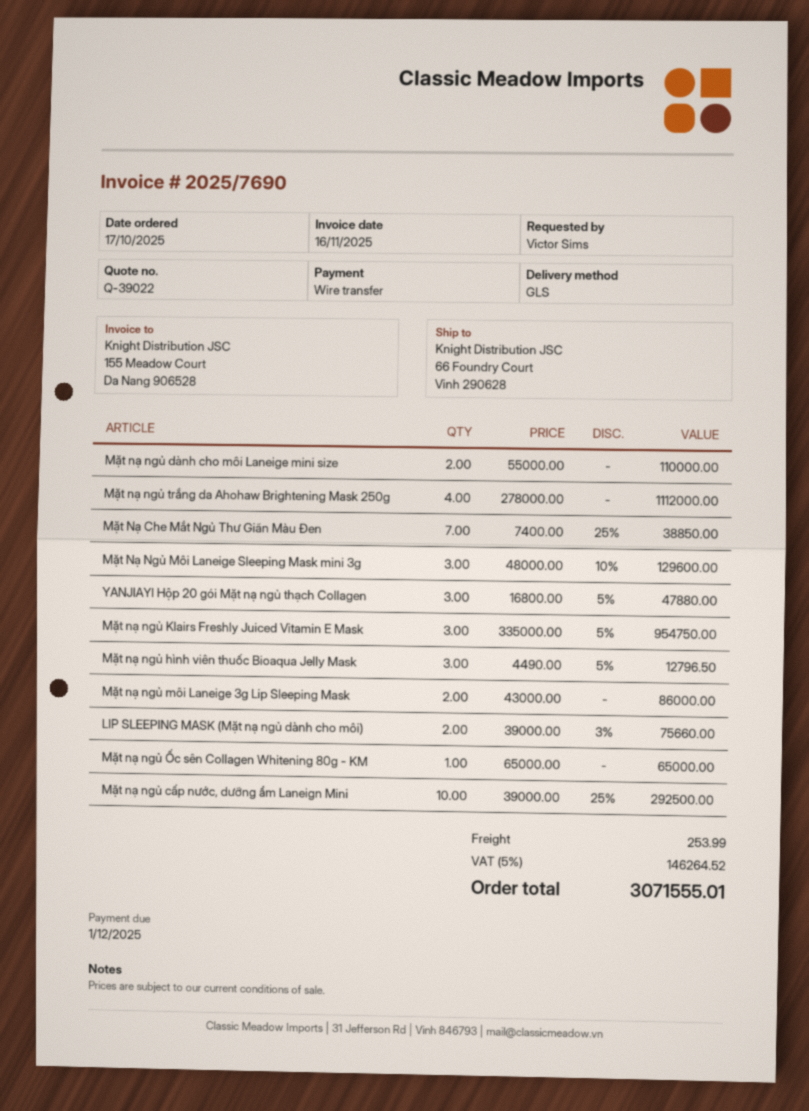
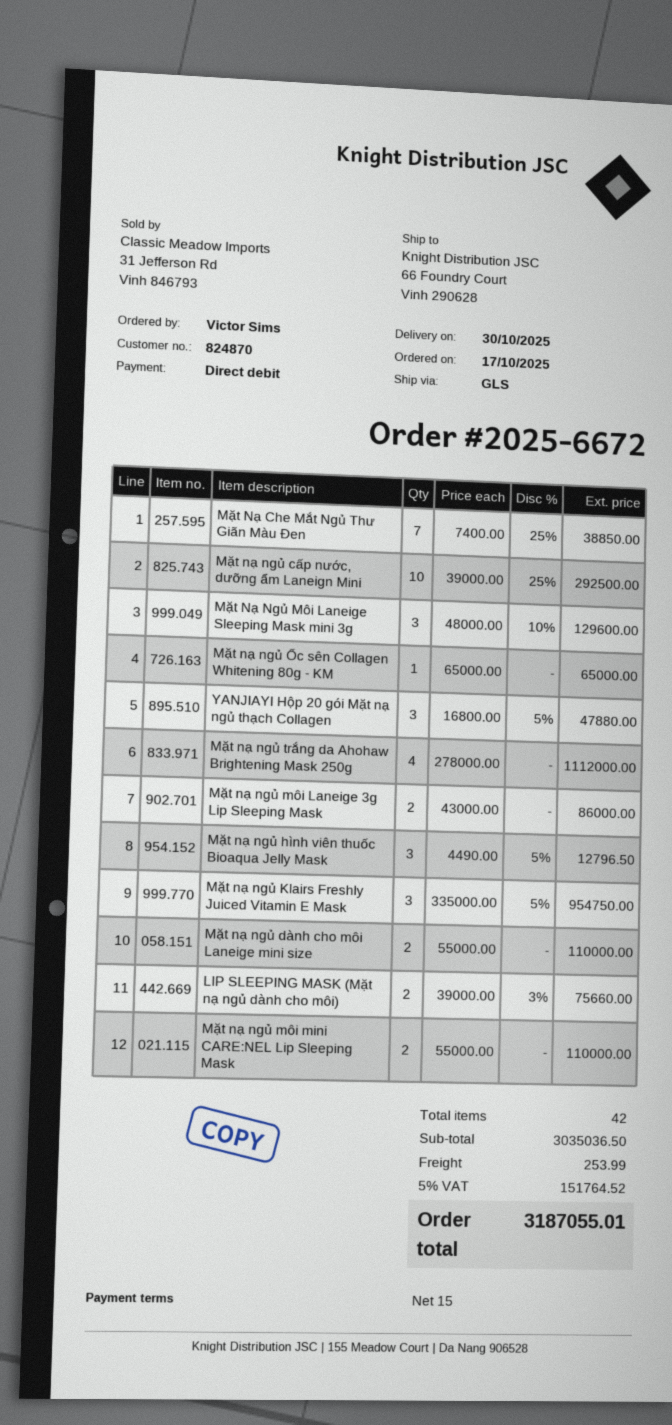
payment method: bank transfer -> direct debit
Mặt nạ ngủ môi mini CARE:NEL Lip Sleeping Mask: none -> 2 x 55000.00 = 110000.00
tax: 5% = 146264.52 -> 5% = 151764.52
total: 3071555.01 -> 3187055.01

